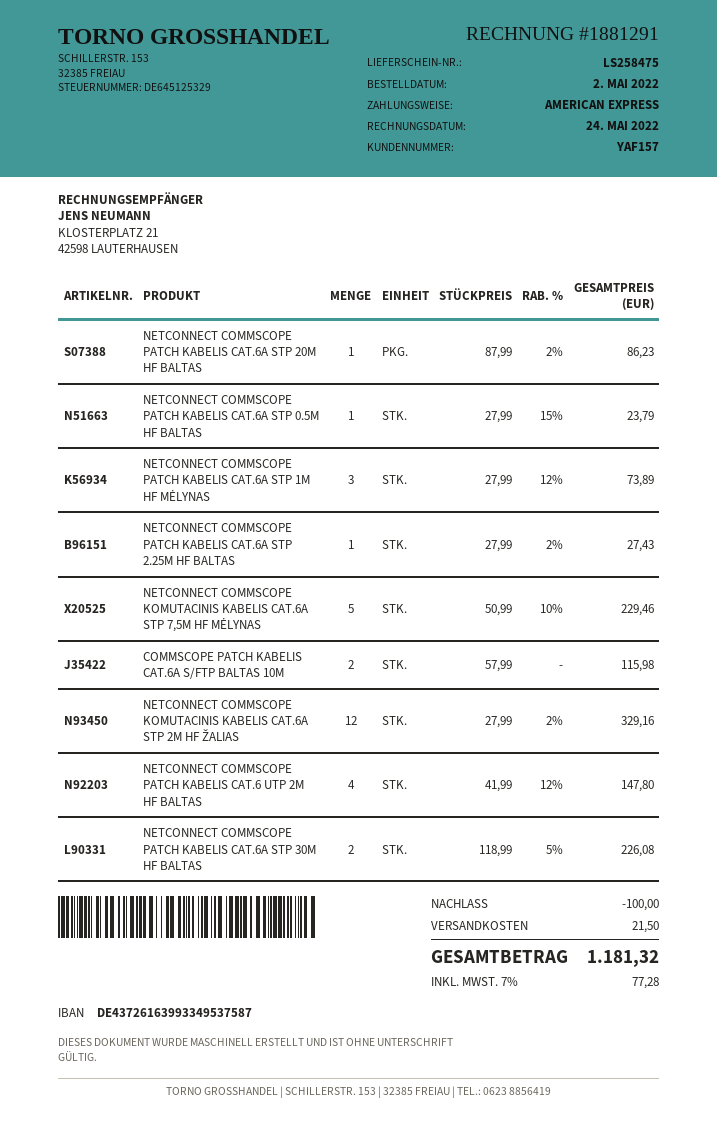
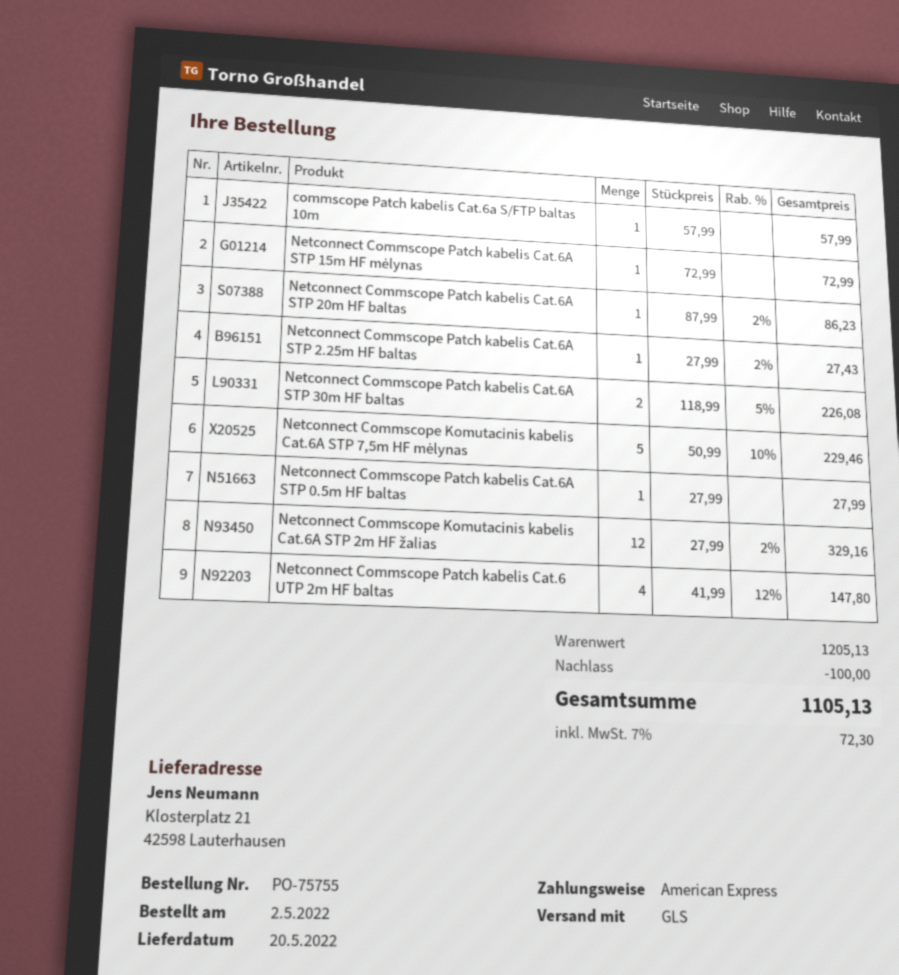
NETCONNECT COMMSCOPE PATCH KABELIS CAT.6A STP 0.5M HF BALTAS: 1 x 27.99 - 15% = 23.79 -> 1 x 27.99 = 27.99
NETCONNECT COMMSCOPE PATCH KABELIS CAT.6A STP 1M HF MĖLYNAS: 3 x 27.99 - 12% = 73.89 -> none
COMMSCOPE PATCH KABELIS CAT.6A S/FTP BALTAS 10M: 2 x 57.99 = 115.98 -> 1 x 57.99 = 57.99
Netconnect Commscope Patch kabelis Cat.6A STP 15m HF mėlynas: none -> 1 x 72.99 = 72.99
shipping: 21.50 -> none
tax: 7% = 77.28 -> 7% = 72.30
total: 1181.32 -> 1105.13

